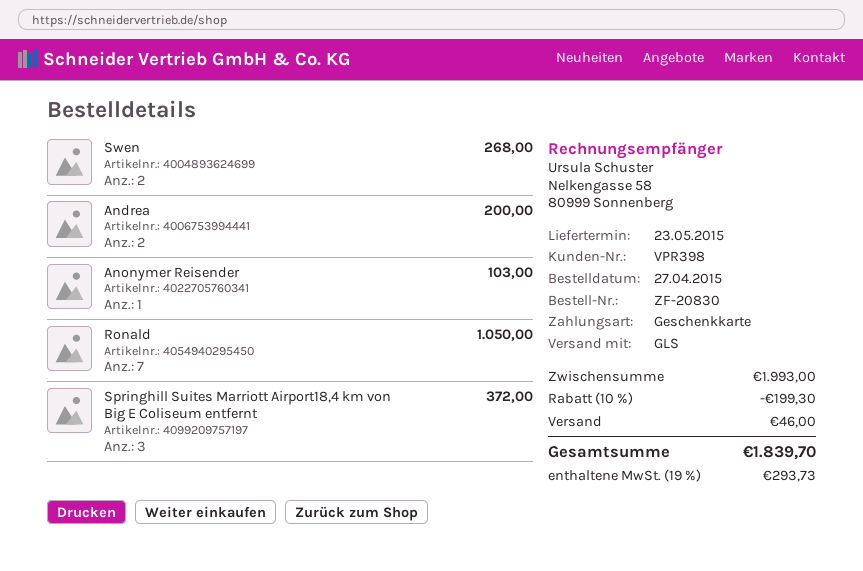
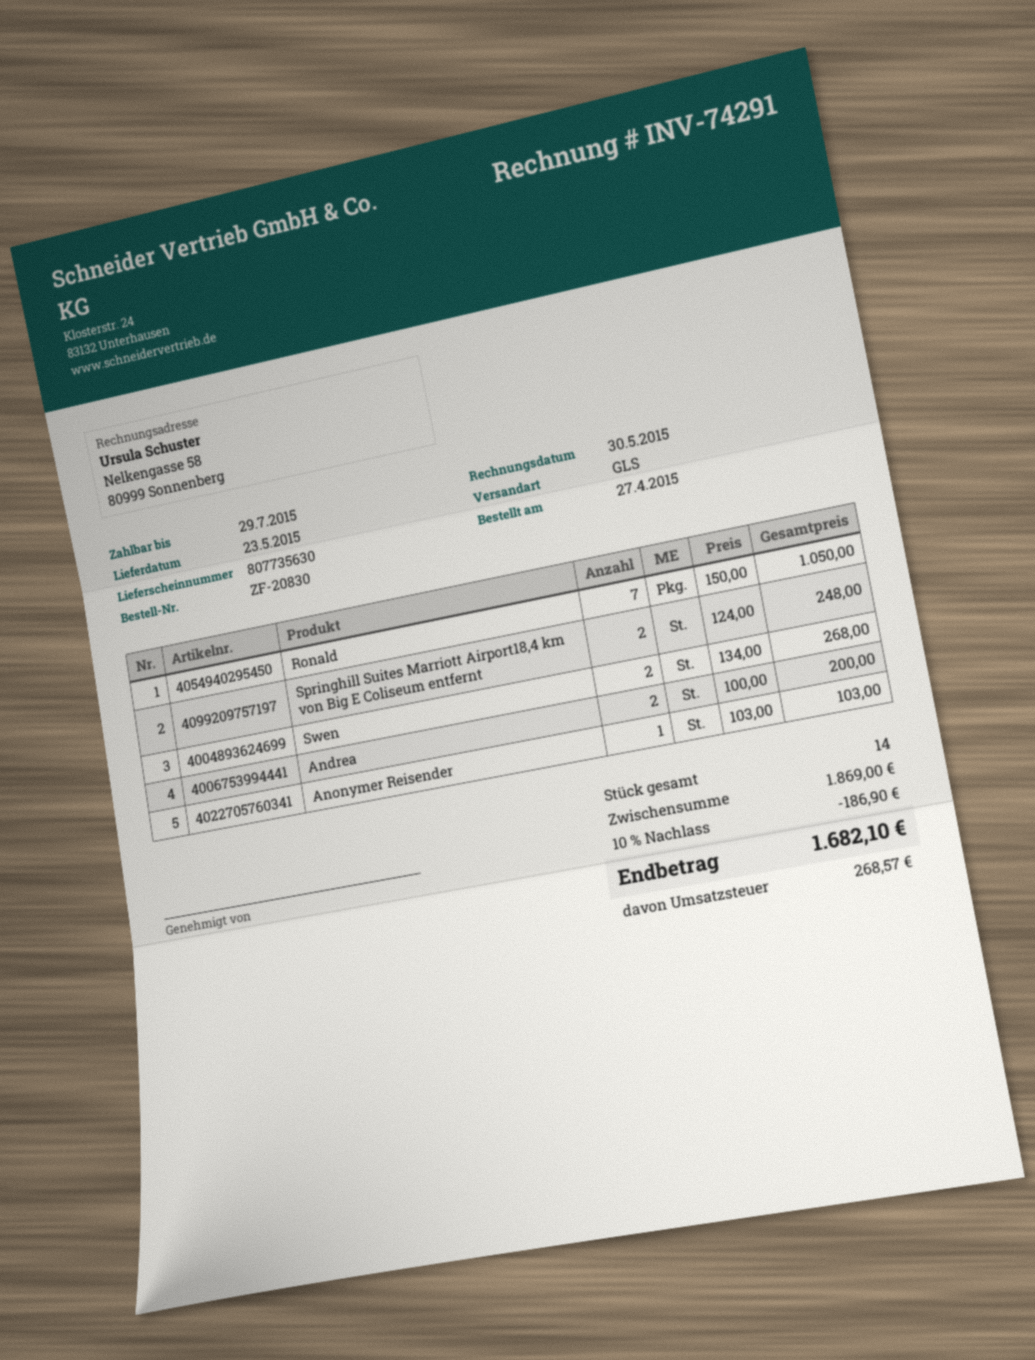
Springhill Suites Marriott Airport18,4 km von Big E Coliseum entfernt: 3 for 372.00 -> 2 for 248.00
subtotal: 1993.00 -> 1869.00
discount: 10% = 199.30 -> 10% = 186.90
shipping: 46.00 -> none
tax: 293.73 -> 268.57
total: 1839.70 -> 1682.10

